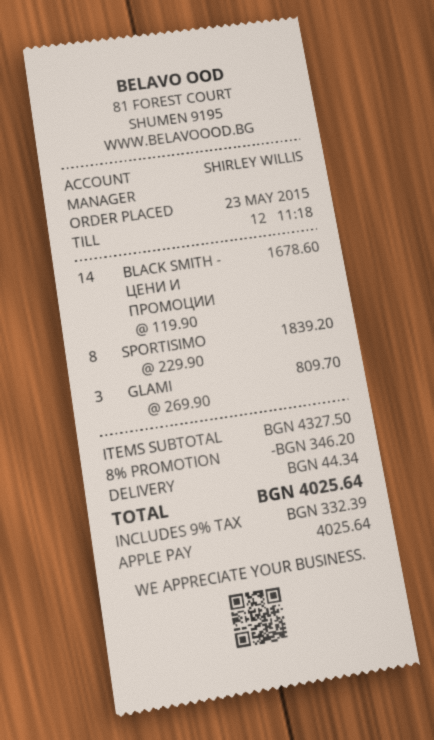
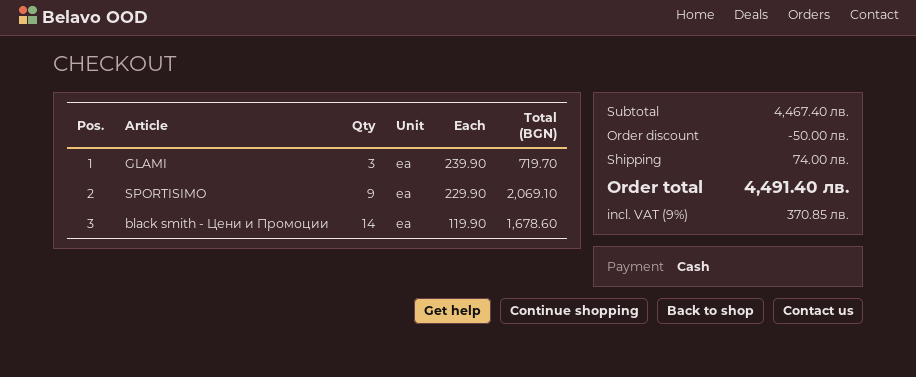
payment method: Apple Pay -> cash
SPORTISIMO: 8 x 229.90 = 1839.20 -> 9 x 229.90 = 2069.10
GLAMI: 3 x 269.90 = 809.70 -> 3 x 239.90 = 719.70
subtotal: 4327.50 -> 4467.40
discount: 346.20 -> 50.00
shipping: 44.34 -> 74.00
tax: 9% = 332.39 -> 9% = 370.85
total: 4025.64 -> 4491.40

